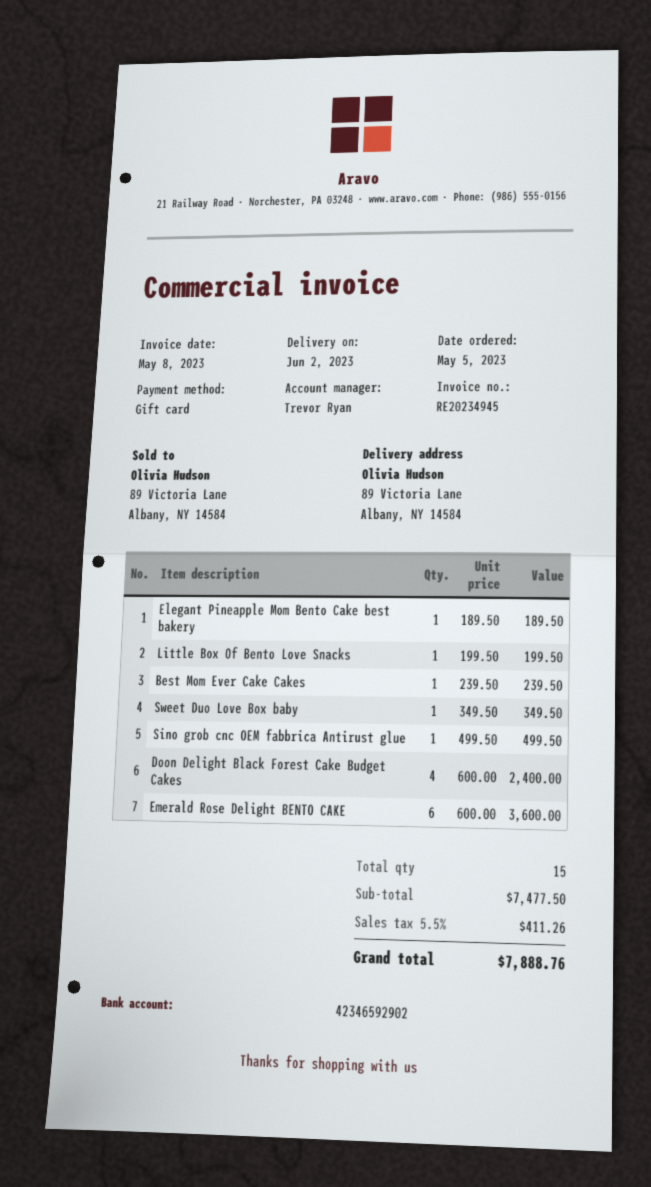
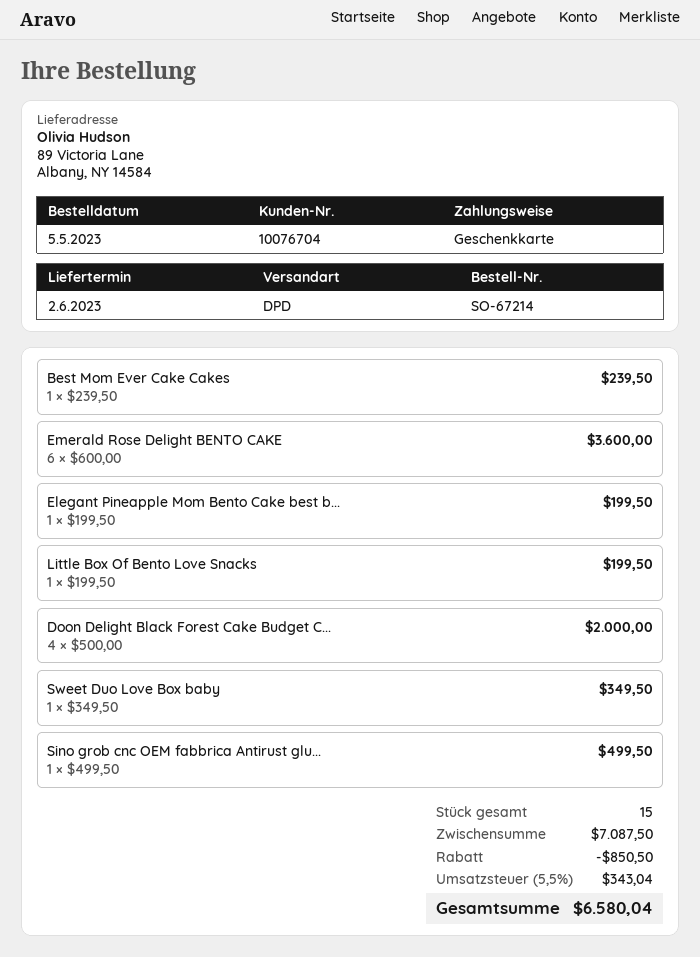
Elegant Pineapple Mom Bento Cake best bakery: 1 x 189.50 = 189.50 -> 1 x 199.50 = 199.50
Doon Delight Black Forest Cake Budget Cakes: 4 x 600.00 = 2400.00 -> 4 x 500.00 = 2000.00
subtotal: 7477.50 -> 7087.50
discount: none -> 850.50
tax: 5.5% = 411.26 -> 5.5% = 343.04
total: 7888.76 -> 6580.04

